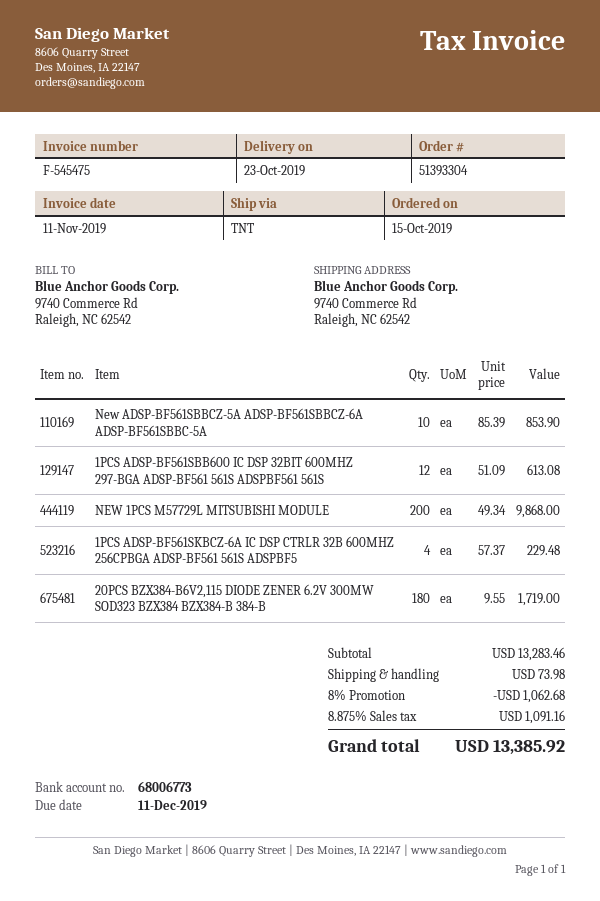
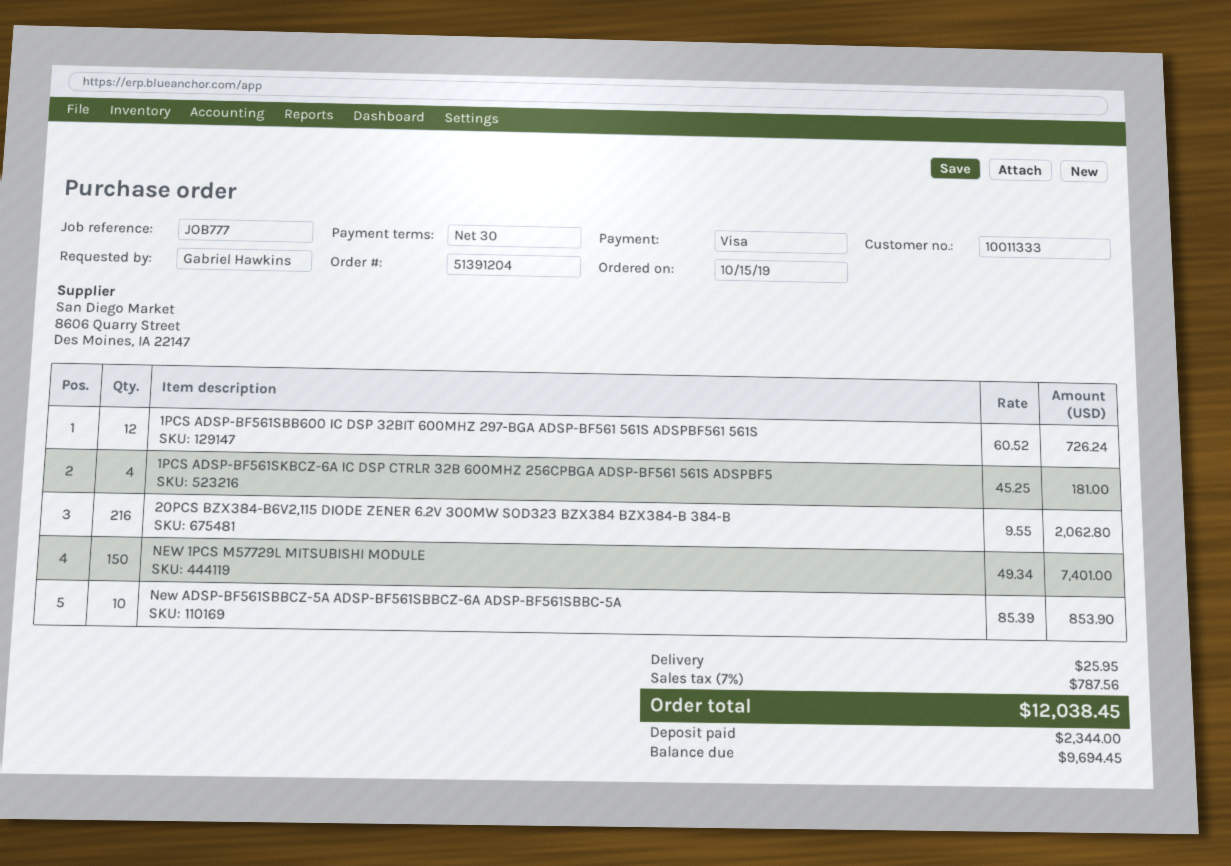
order number: 51393304 -> 51391204
1PCS ADSP-BF561SBB600 IC DSP 32BIT 600MHZ 297-BGA ADSP-BF561 561S ADSPBF561 561S: 12 x 51.09 = 613.08 -> 12 x 60.52 = 726.24
NEW 1PCS M57729L MITSUBISHI MODULE: 200 x 49.34 = 9868.00 -> 150 x 49.34 = 7401.00
1PCS ADSP-BF561SKBCZ-6A IC DSP CTRLR 32B 600MHZ 256CPBGA ADSP-BF561 561S ADSPBF5: 4 x 57.37 = 229.48 -> 4 x 45.25 = 181.00
20PCS BZX384-B6V2,115 DIODE ZENER 6.2V 300MW SOD323 BZX384 BZX384-B 384-B: 180 x 9.55 = 1719.00 -> 216 x 9.55 = 2062.80
discount: 8% = 1062.68 -> none
shipping: 73.98 -> 25.95
tax: 8.875% = 1091.16 -> 7% = 787.56
total: 13385.92 -> 12038.45

